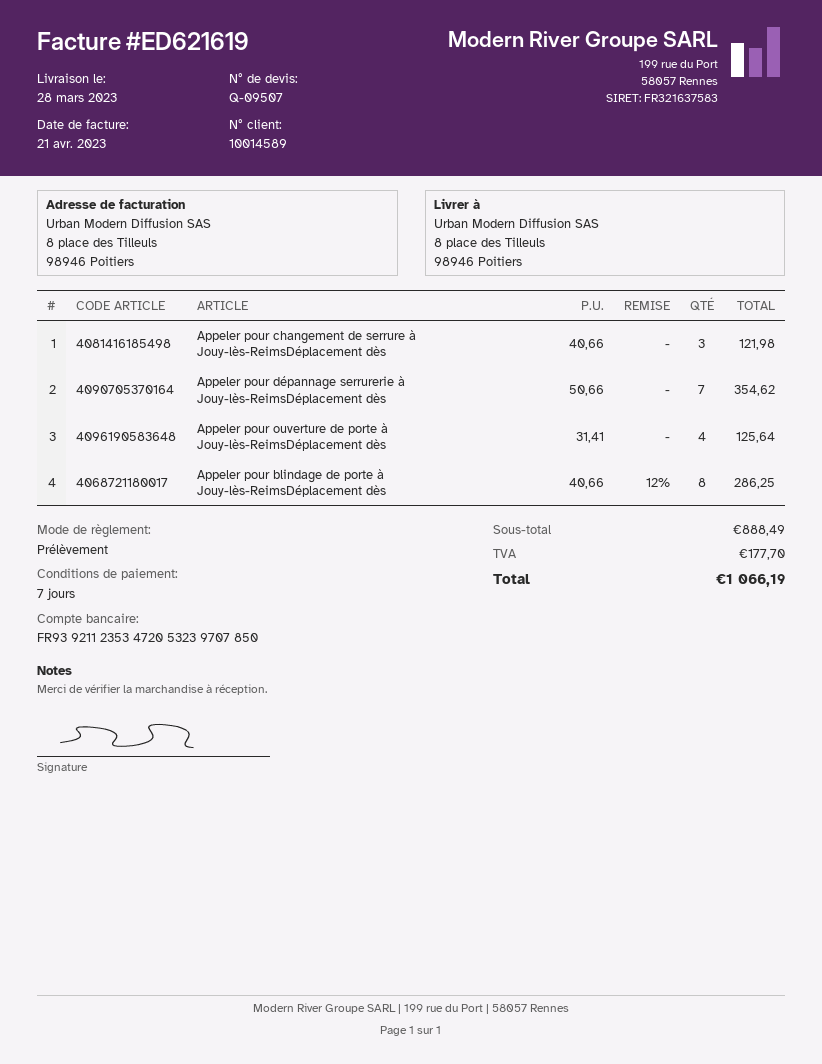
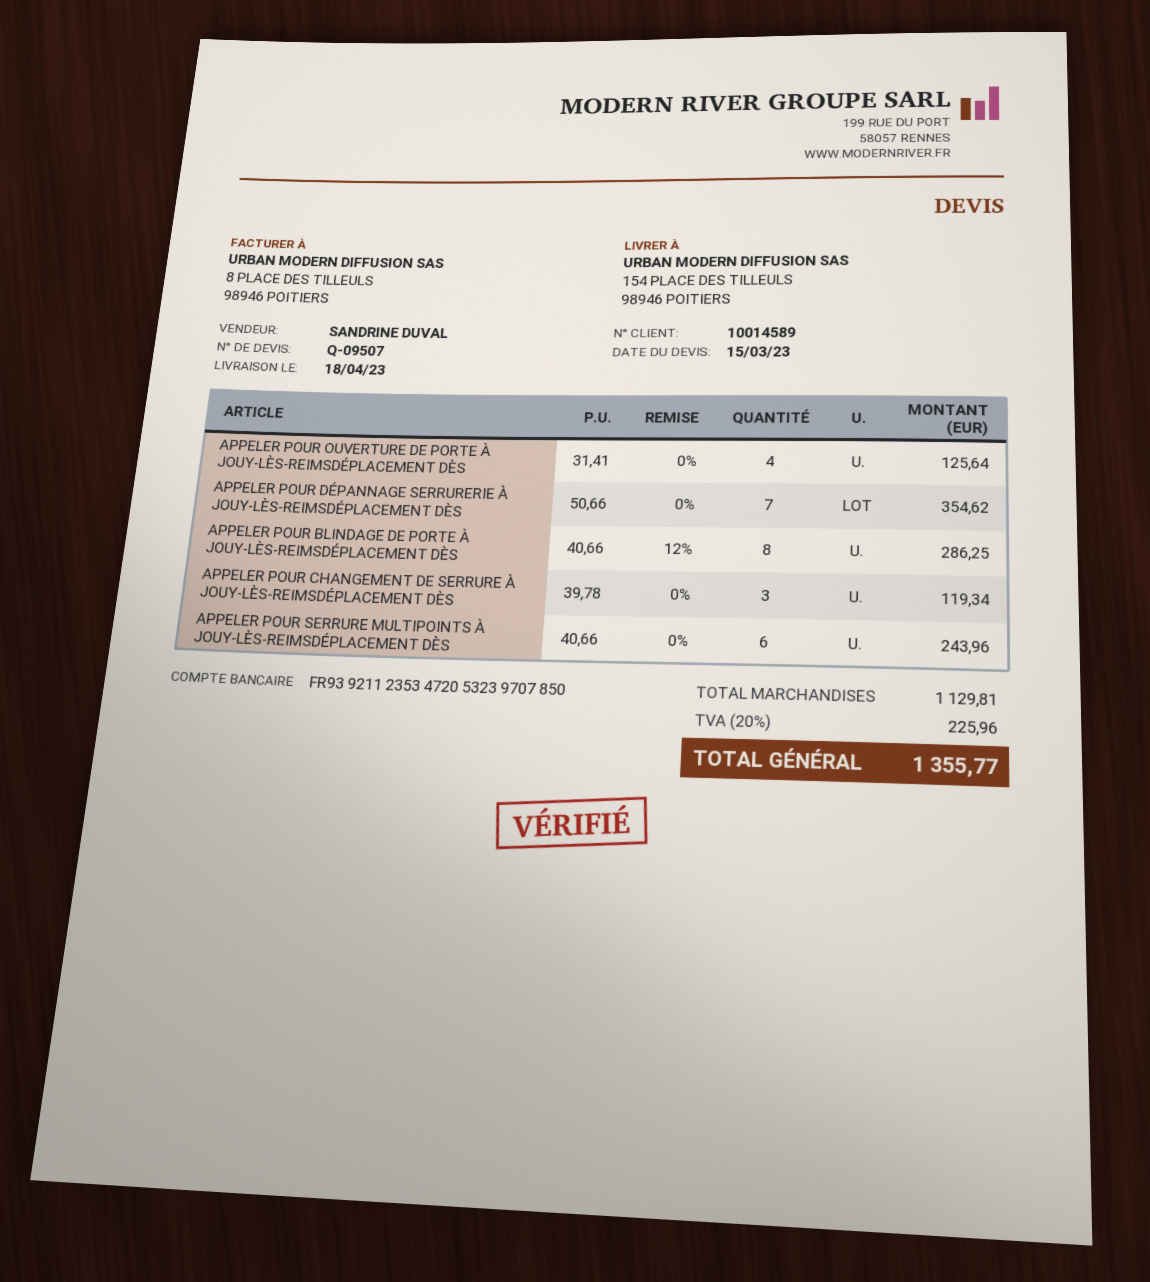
delivery date: 2023-03-28 -> 2023-04-18
ship to: 8 place des Tilleuls, 98946 Poitiers -> 154 PLACE DES TILLEULS, 98946 POITIERS
Appeler pour changement de serrure à Jouy-lès-ReimsDéplacement dès: 3 x 40.66 = 121.98 -> 3 x 39.78 = 119.34
APPELER POUR SERRURE MULTIPOINTS À JOUY-LÈS-REIMSDÉPLACEMENT DÈS: none -> 6 x 40.66 = 243.96
subtotal: 888.49 -> 1129.81
tax: 177.70 -> 225.96
total: 1066.19 -> 1355.77

